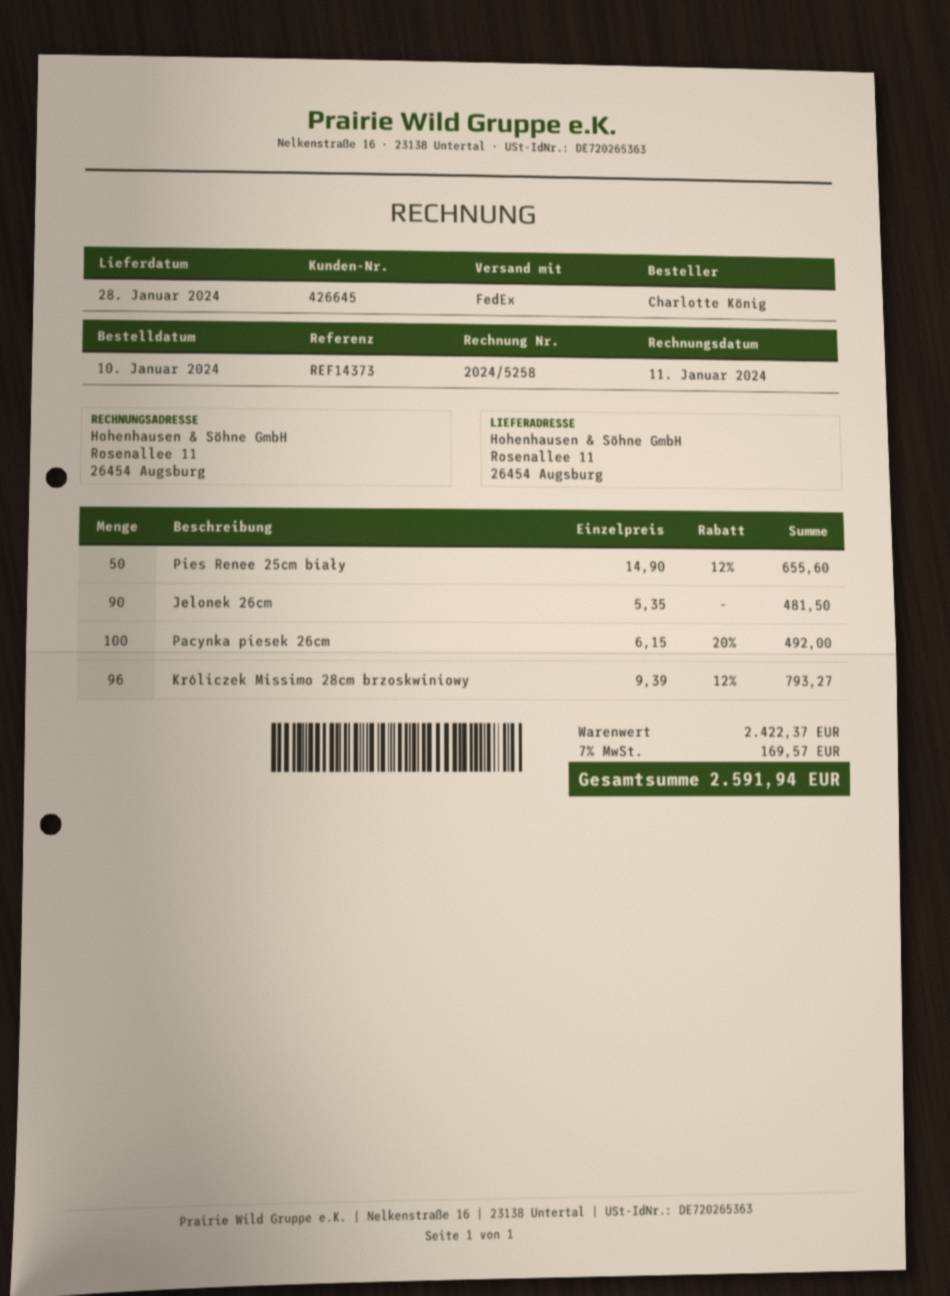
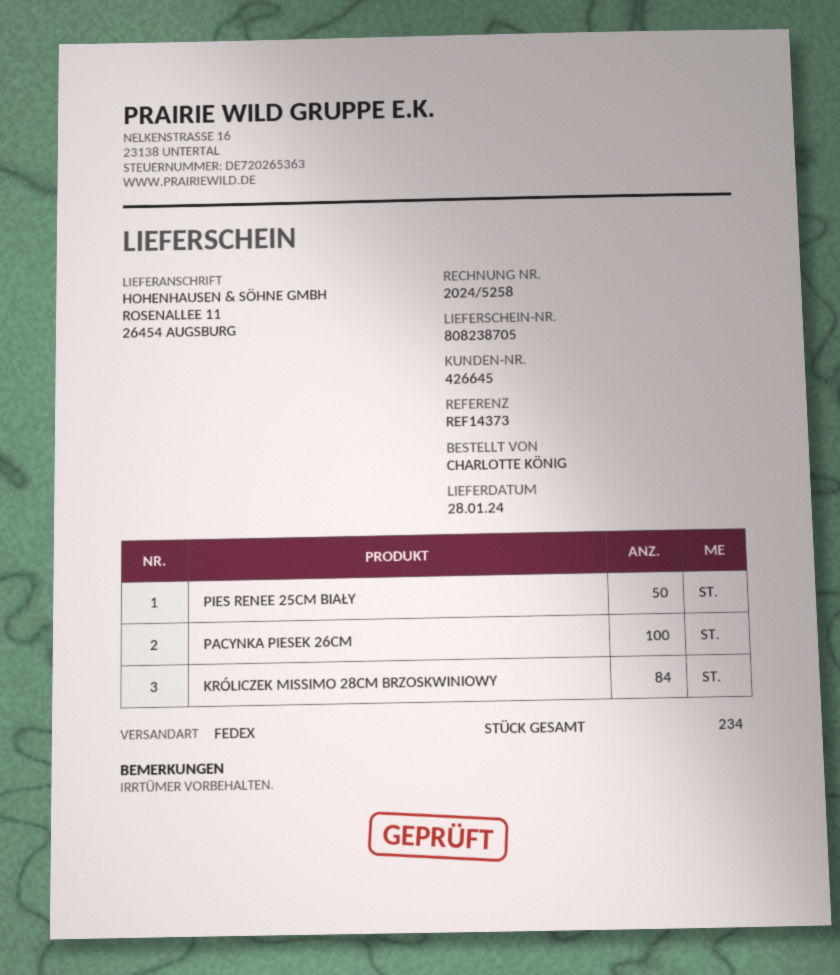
Jelonek 26cm: 90 -> none
Króliczek Missimo 28cm brzoskwiniowy: 96 -> 84

